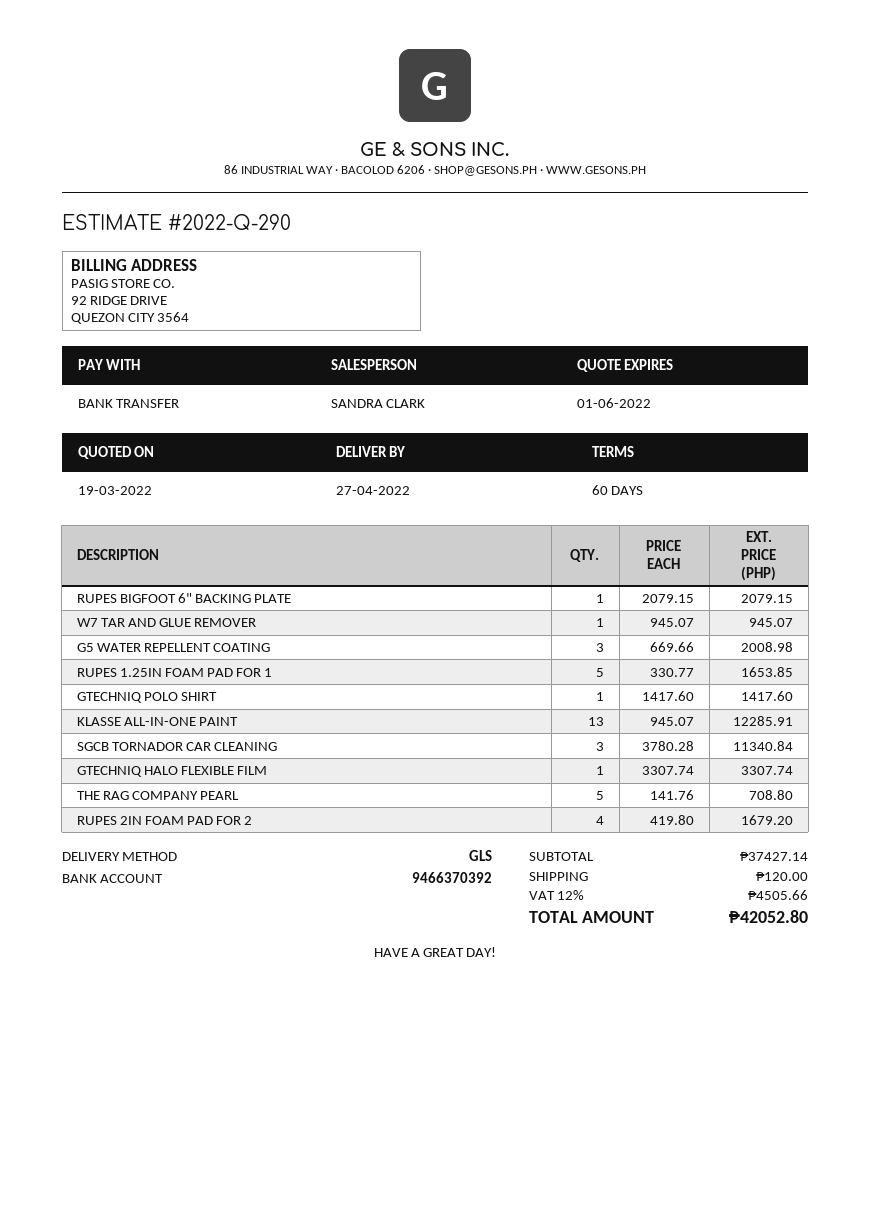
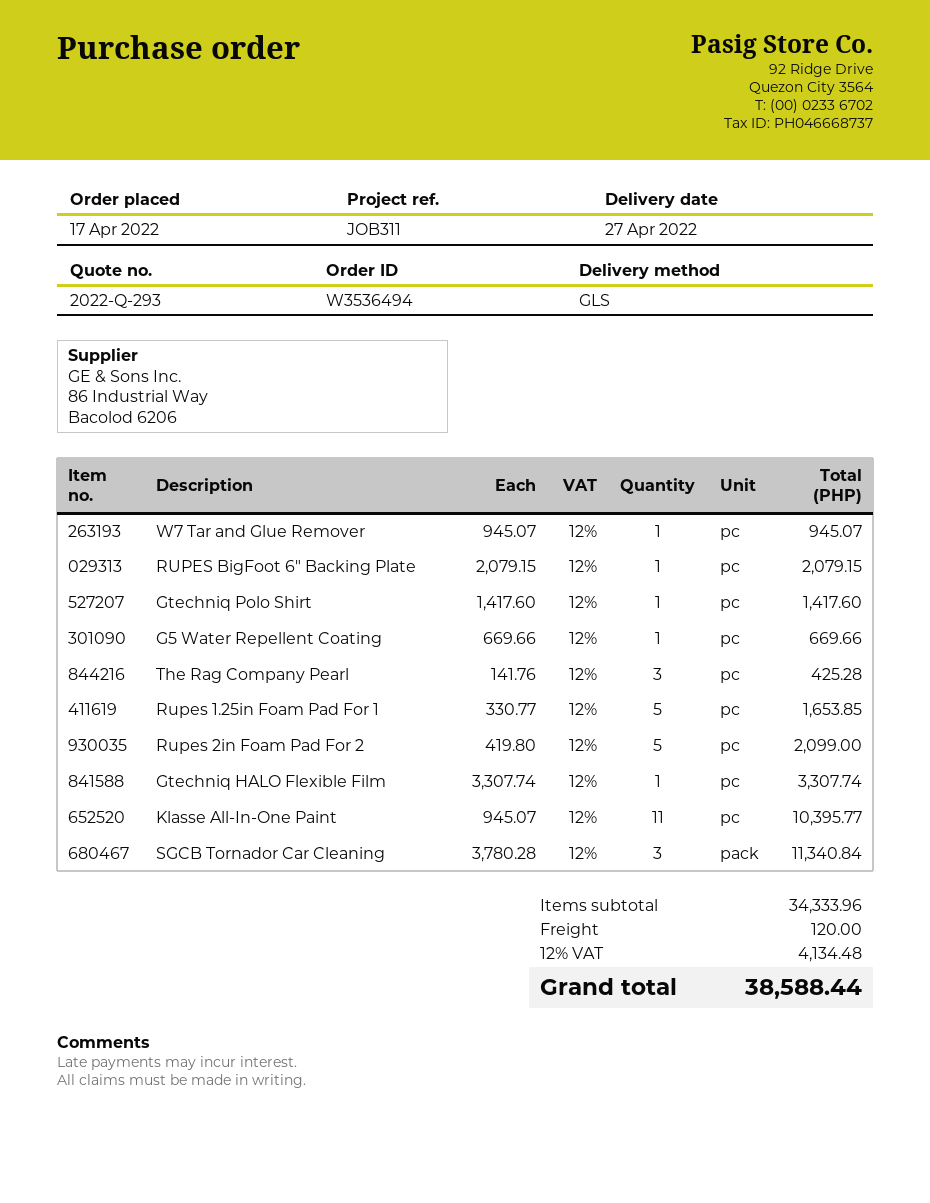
quote number: 2022-Q-290 -> 2022-Q-293
G5 WATER REPELLENT COATING: 3 x 669.66 = 2008.98 -> 1 x 669.66 = 669.66
KLASSE ALL-IN-ONE PAINT: 13 x 945.07 = 12285.91 -> 11 x 945.07 = 10395.77
THE RAG COMPANY PEARL: 5 x 141.76 = 708.80 -> 3 x 141.76 = 425.28
RUPES 2IN FOAM PAD FOR 2: 4 x 419.80 = 1679.20 -> 5 x 419.80 = 2099.00
subtotal: 37427.14 -> 34333.96
tax: 12% = 4505.66 -> 12% = 4134.48
total: 42052.80 -> 38588.44

